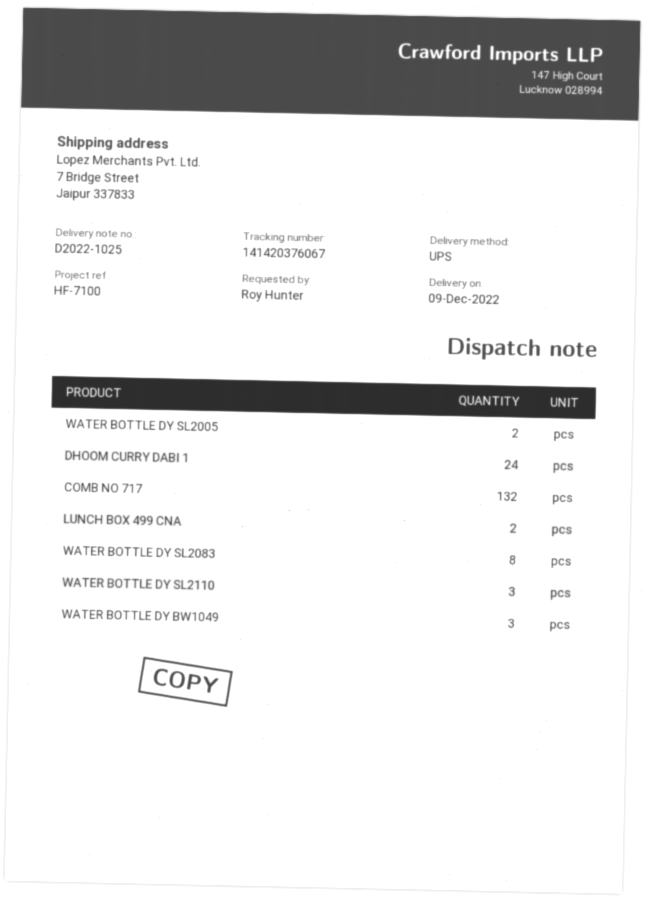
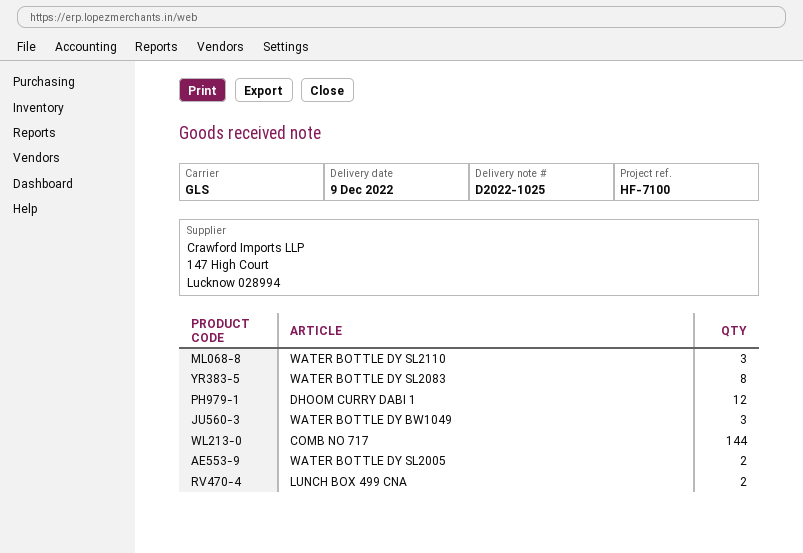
shipping method: UPS -> GLS
DHOOM CURRY DABI 1: 24 -> 12
COMB NO 717: 132 -> 144

